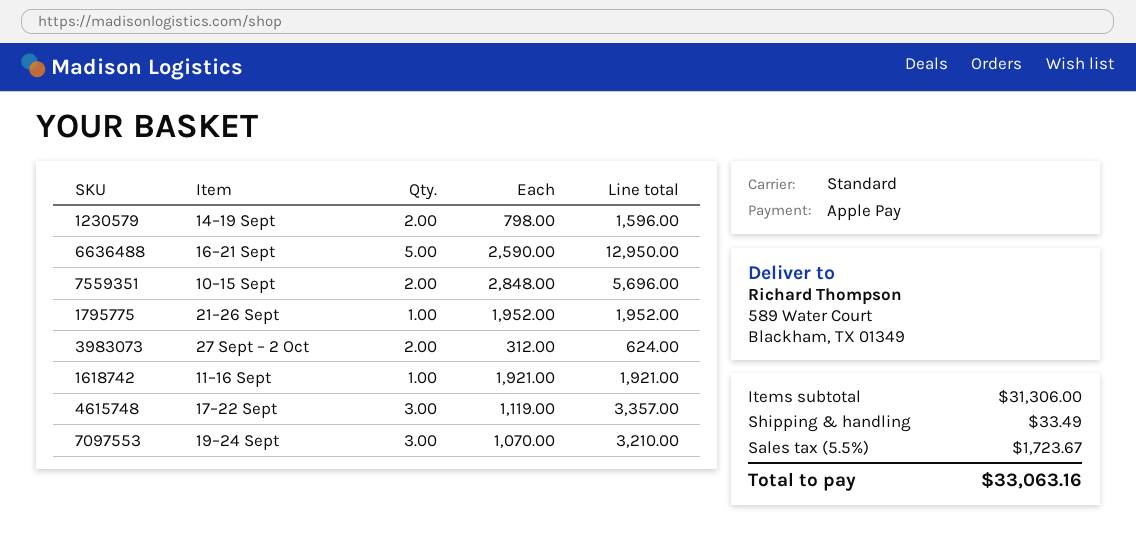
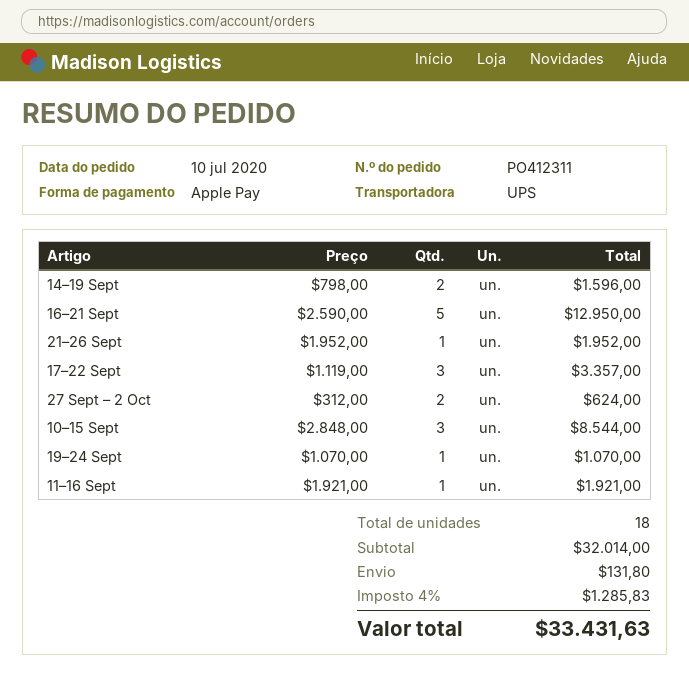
shipping method: standard -> UPS
10–15 Sept: 2 x 2848.00 = 5696.00 -> 3 x 2848.00 = 8544.00
19–24 Sept: 3 x 1070.00 = 3210.00 -> 1 x 1070.00 = 1070.00
subtotal: 31306.00 -> 32014.00
shipping: 33.49 -> 131.80
tax: 5.5% = 1723.67 -> 4% = 1285.83
total: 33063.16 -> 33431.63

